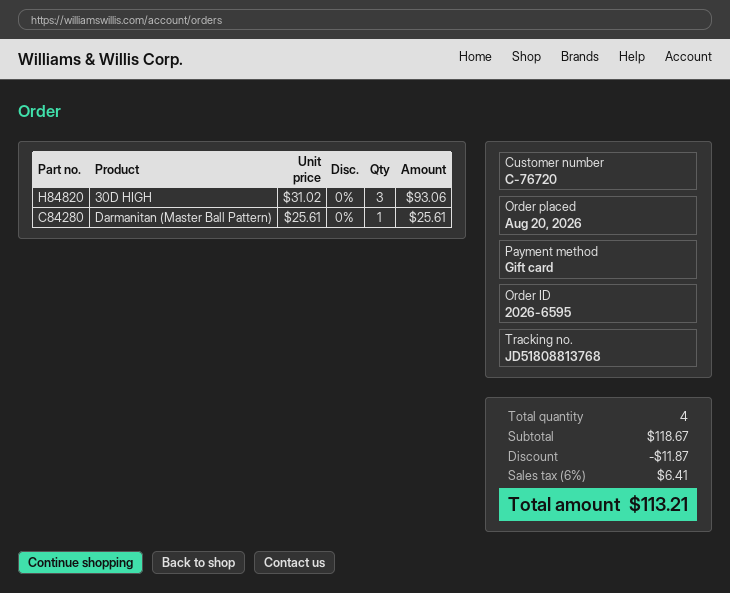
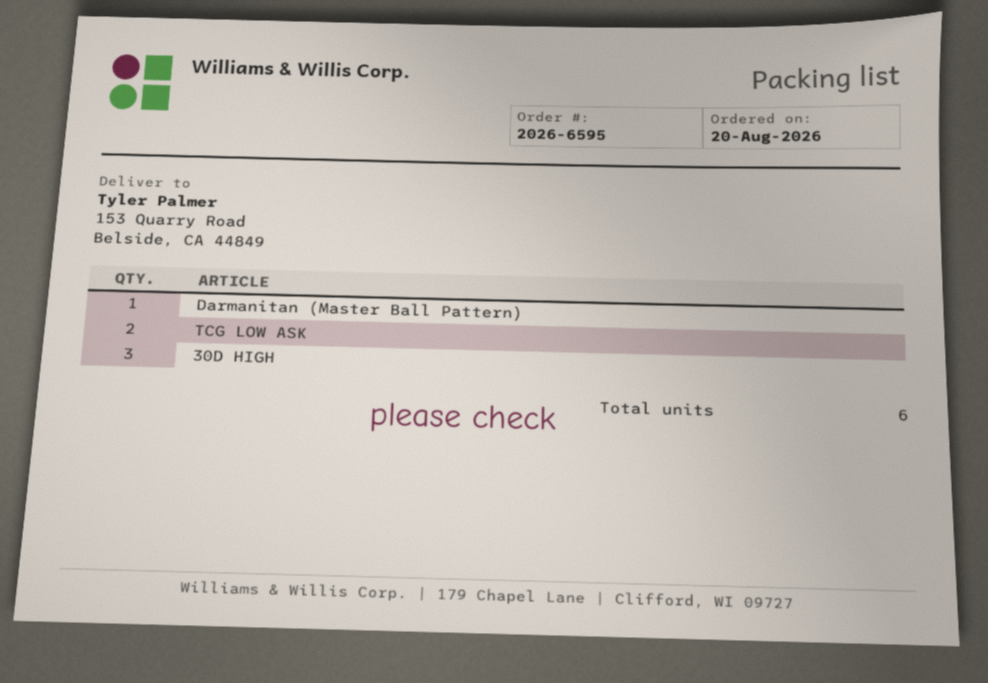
TCG LOW ASK: none -> 2
total quantity: 4 -> 6

